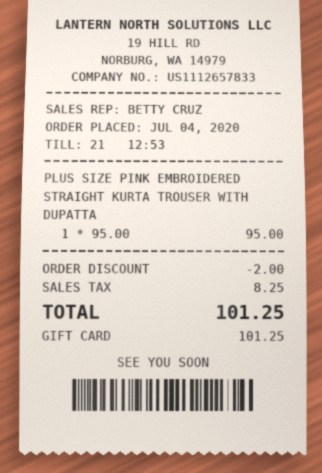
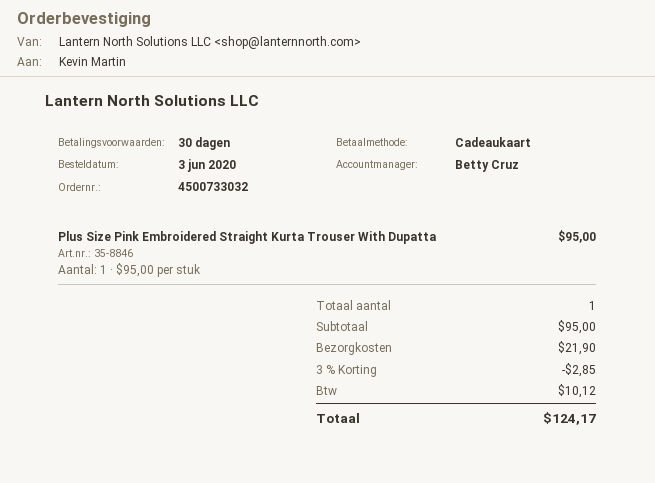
order date: 2020-07-04 -> 2020-06-03
discount: 2.00 -> 2.85
shipping: none -> 21.90
tax: 8.25 -> 10.12
total: 101.25 -> 124.17

